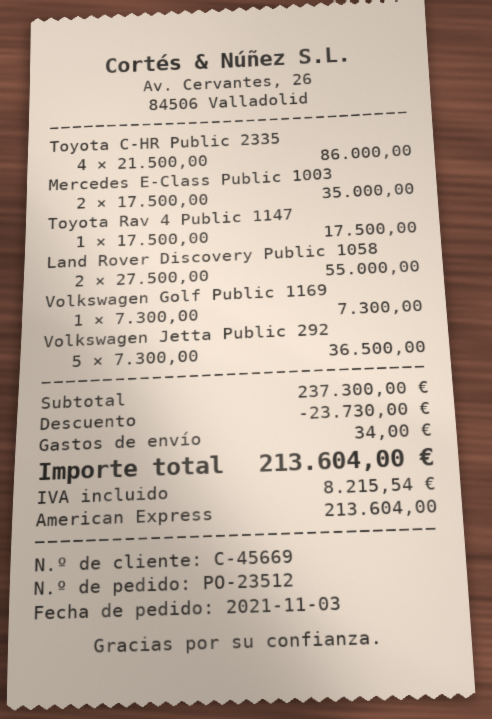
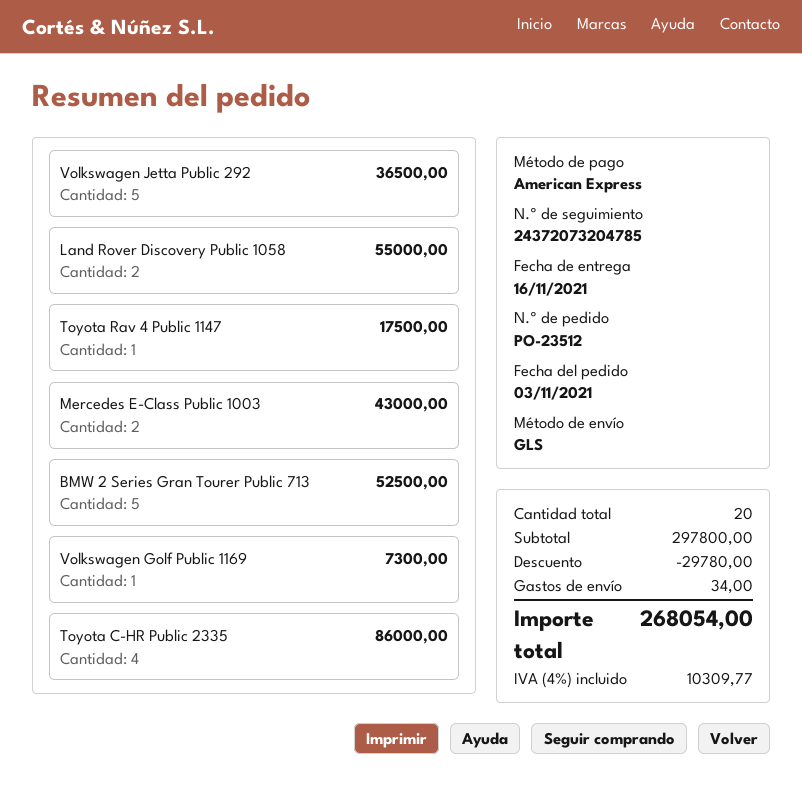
Mercedes E-Class Public 1003: 2 for 35000.00 -> 2 for 43000.00
BMW 2 Series Gran Tourer Public 713: none -> 5 for 52500.00
subtotal: 237300.00 -> 297800.00
discount: 23730.00 -> 29780.00
tax: 8215.54 -> 10309.77
total: 213604.00 -> 268054.00

